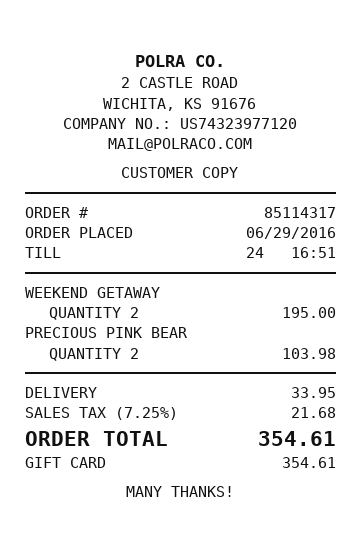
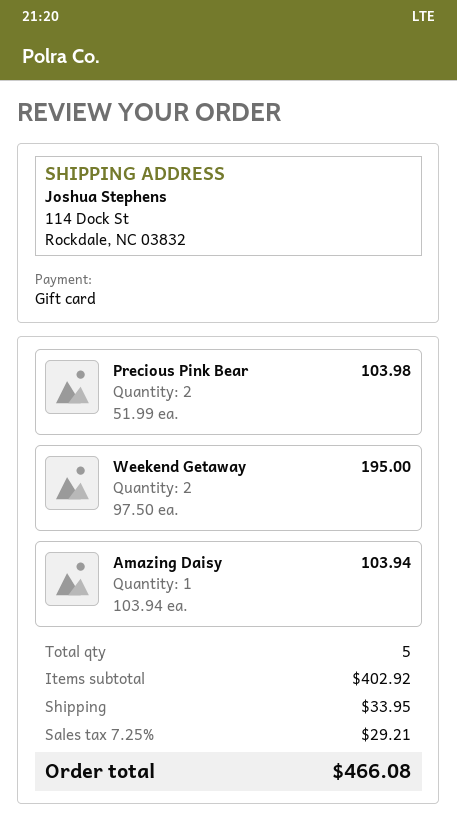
Amazing Daisy: none -> 1 for 103.94
tax: 7.25% = 21.68 -> 7.25% = 29.21
total: 354.61 -> 466.08

